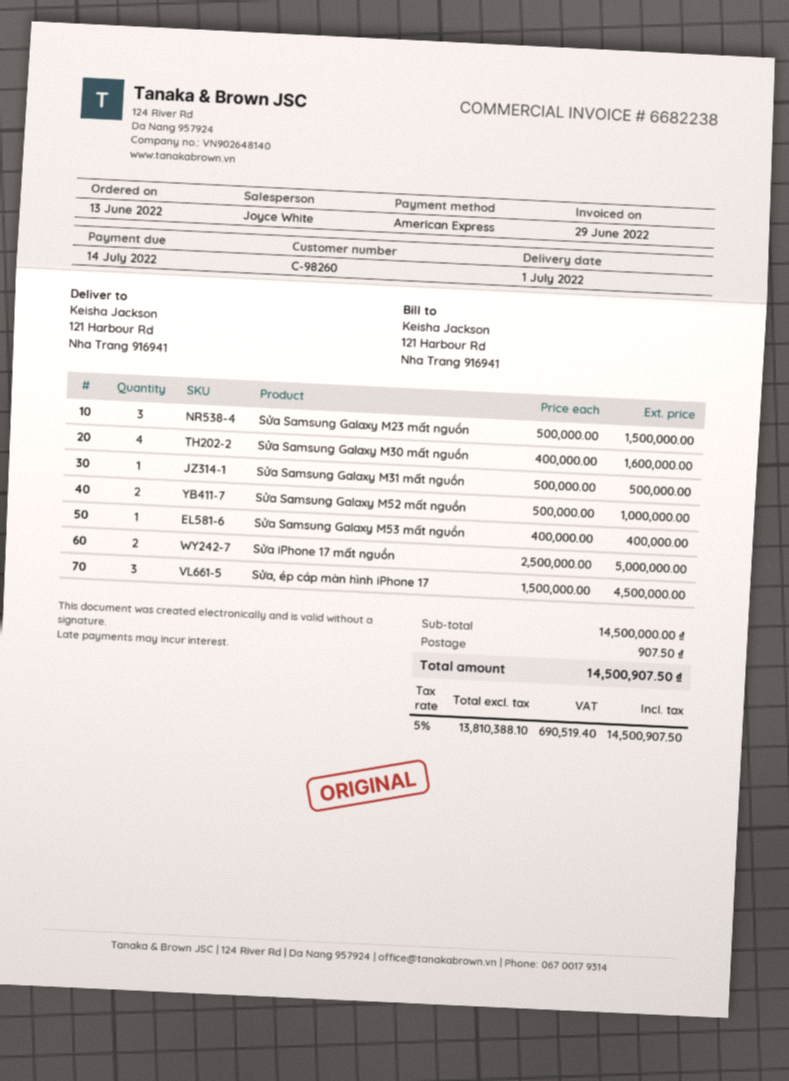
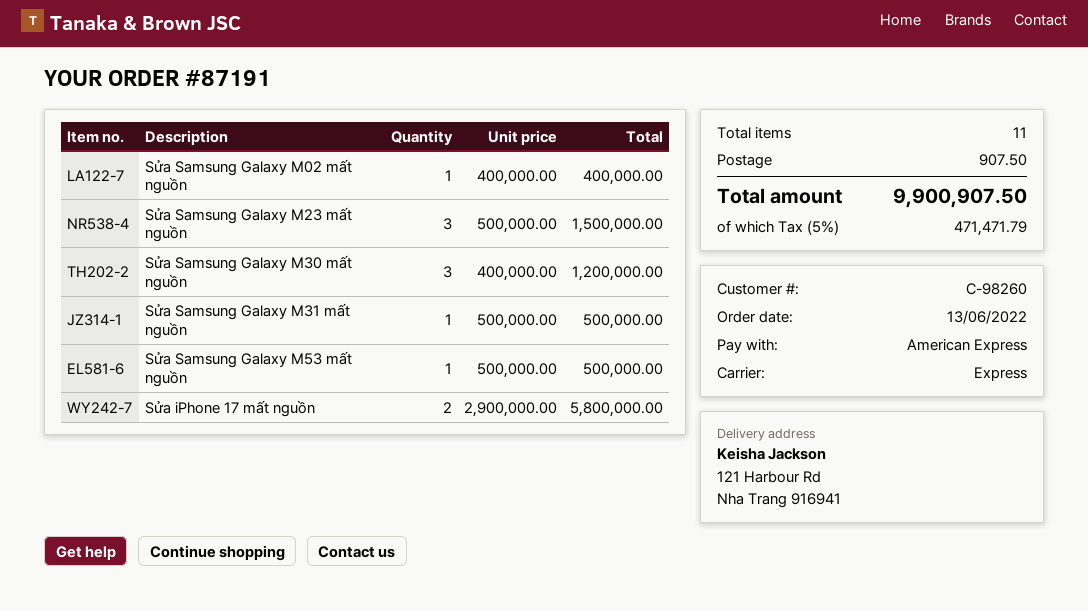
Sửa Samsung Galaxy M30 mất nguồn: 4 x 400000.00 = 1600000.00 -> 3 x 400000.00 = 1200000.00
Sửa Samsung Galaxy M52 mất nguồn: 2 x 500000.00 = 1000000.00 -> none
Sửa Samsung Galaxy M53 mất nguồn: 1 x 400000.00 = 400000.00 -> 1 x 500000.00 = 500000.00
Sửa iPhone 17 mất nguồn: 2 x 2500000.00 = 5000000.00 -> 2 x 2900000.00 = 5800000.00
Sửa, ép cáp màn hình iPhone 17: 3 x 1500000.00 = 4500000.00 -> none
Sửa Samsung Galaxy M02 mất nguồn: none -> 1 x 400000.00 = 400000.00
tax: 5% = 690519.40 -> 5% = 471471.79
total: 14500907.50 -> 9900907.50

